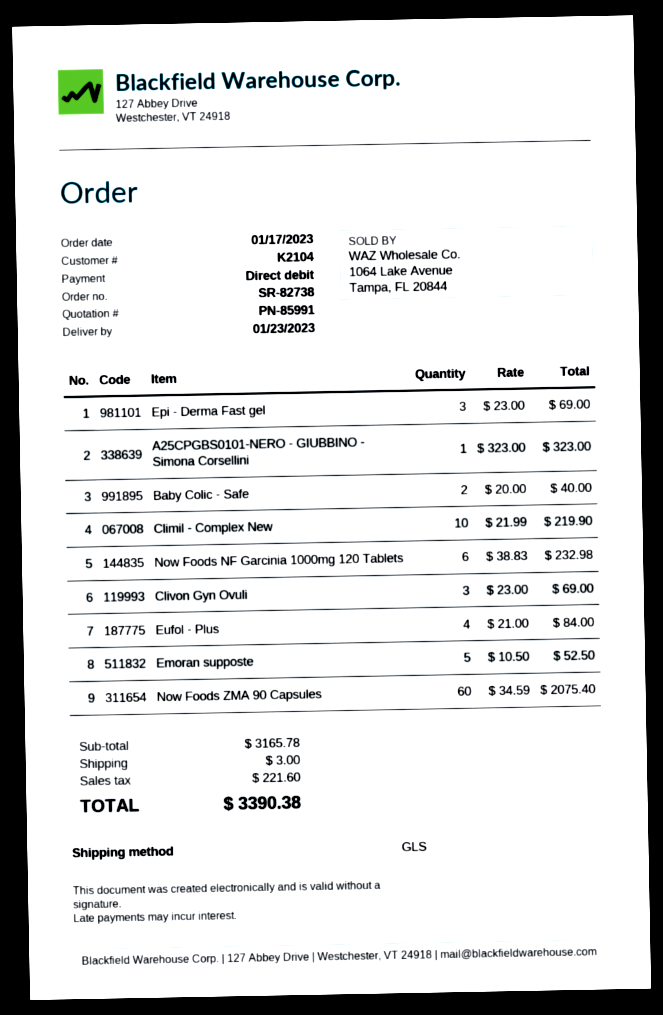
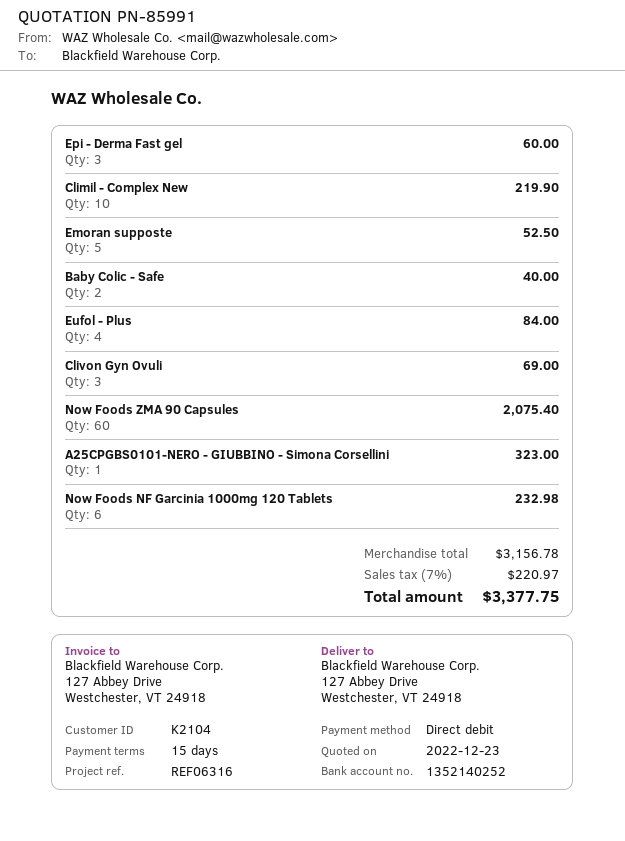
Epi - Derma Fast gel: 3 for 69.00 -> 3 for 60.00
subtotal: 3165.78 -> 3156.78
shipping: 3.00 -> none
tax: 221.60 -> 220.97
total: 3390.38 -> 3377.75

